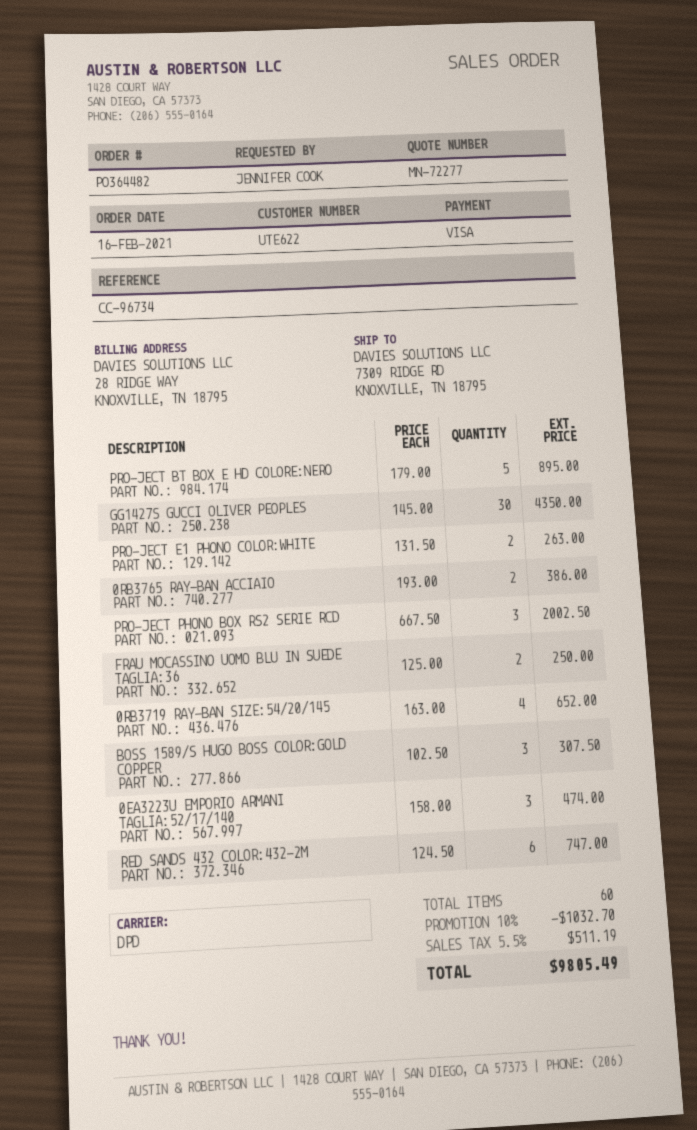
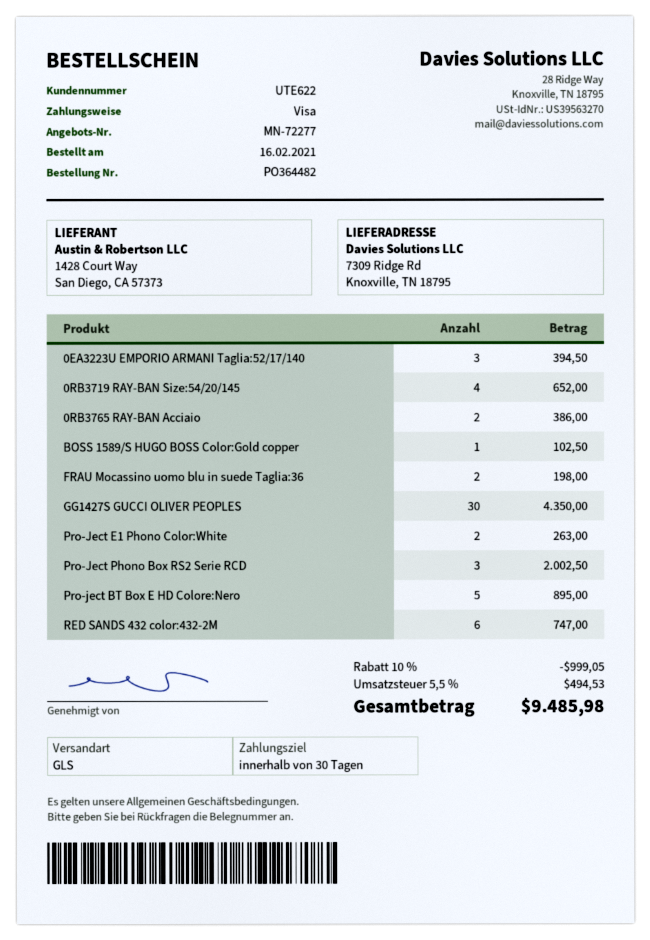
shipping method: DPD -> GLS
FRAU MOCASSINO UOMO BLU IN SUEDE TAGLIA:36: 2 for 250.00 -> 2 for 198.00
BOSS 1589/S HUGO BOSS COLOR:GOLD COPPER: 3 for 307.50 -> 1 for 102.50
0EA3223U EMPORIO ARMANI TAGLIA:52/17/140: 3 for 474.00 -> 3 for 394.50
discount: 10% = 1032.70 -> 10% = 999.05
tax: 5.5% = 511.19 -> 5.5% = 494.53
total: 9805.49 -> 9485.98

